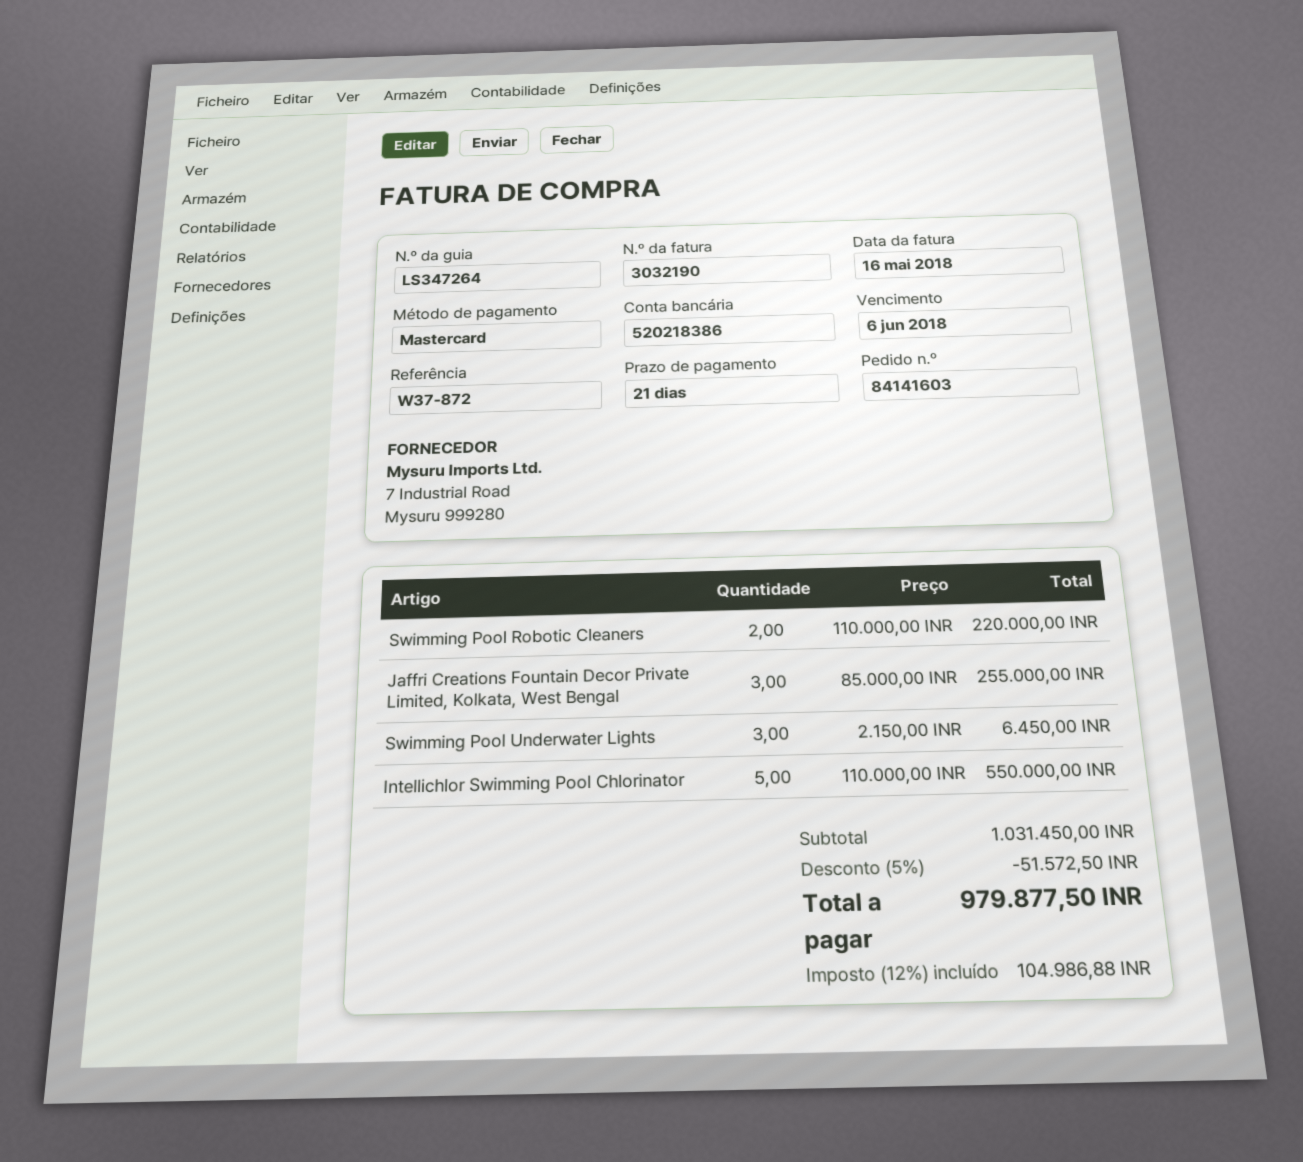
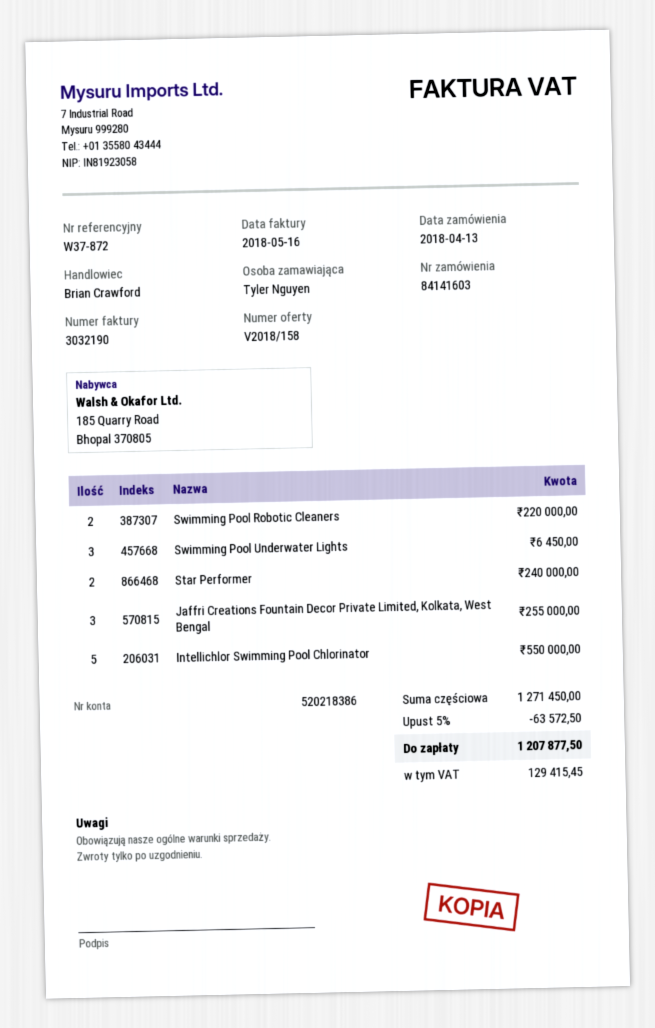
Star Performer: none -> 2 for 240000.00
subtotal: 1031450.00 -> 1271450.00
discount: 5% = 51572.50 -> 5% = 63572.50
tax: 104986.88 -> 129415.45
total: 979877.50 -> 1207877.50

